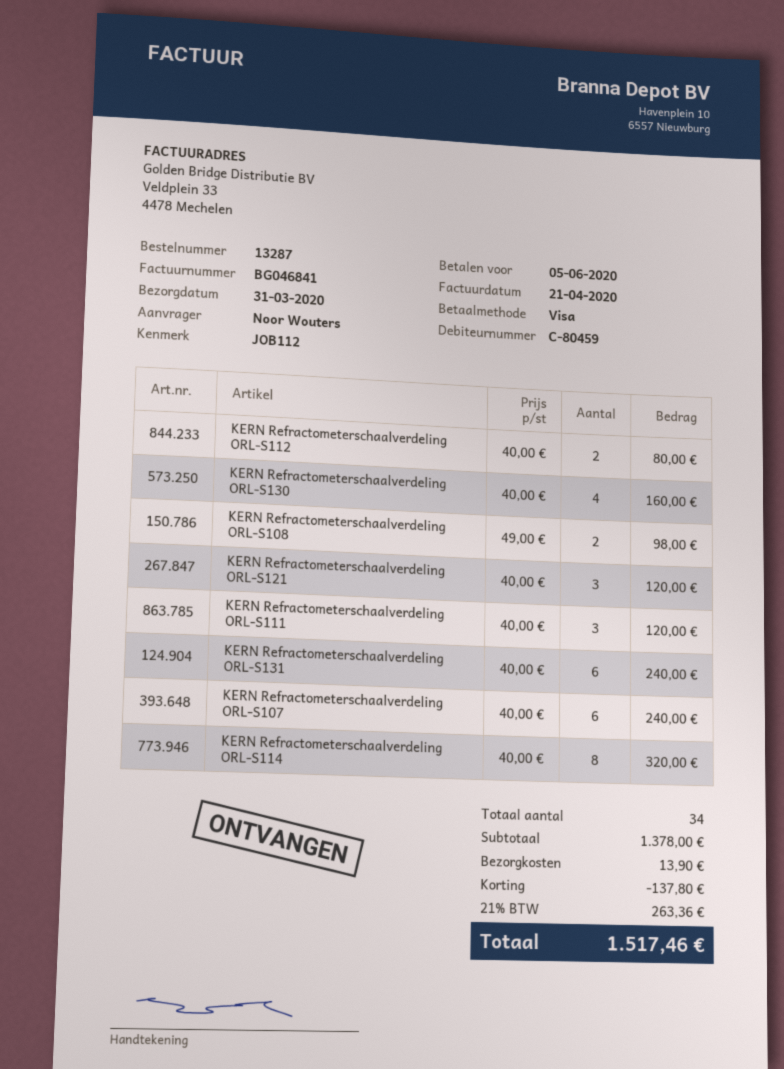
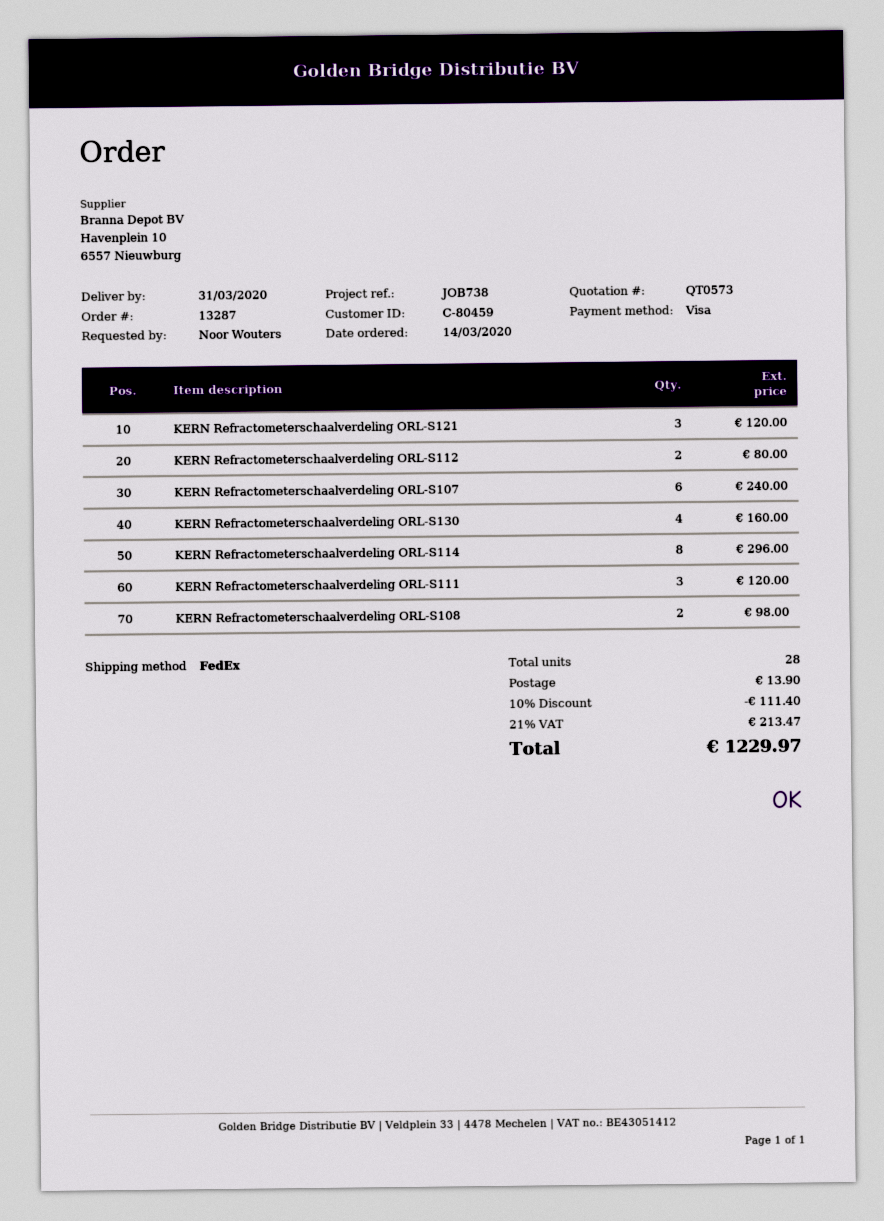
reference: JOB112 -> JOB738
KERN Refractometerschaalverdeling ORL-S131: 6 for 240.00 -> none
KERN Refractometerschaalverdeling ORL-S114: 8 for 320.00 -> 8 for 296.00
total quantity: 34 -> 28
discount: 137.80 -> 111.40
tax: 21% = 263.36 -> 21% = 213.47
total: 1517.46 -> 1229.97

